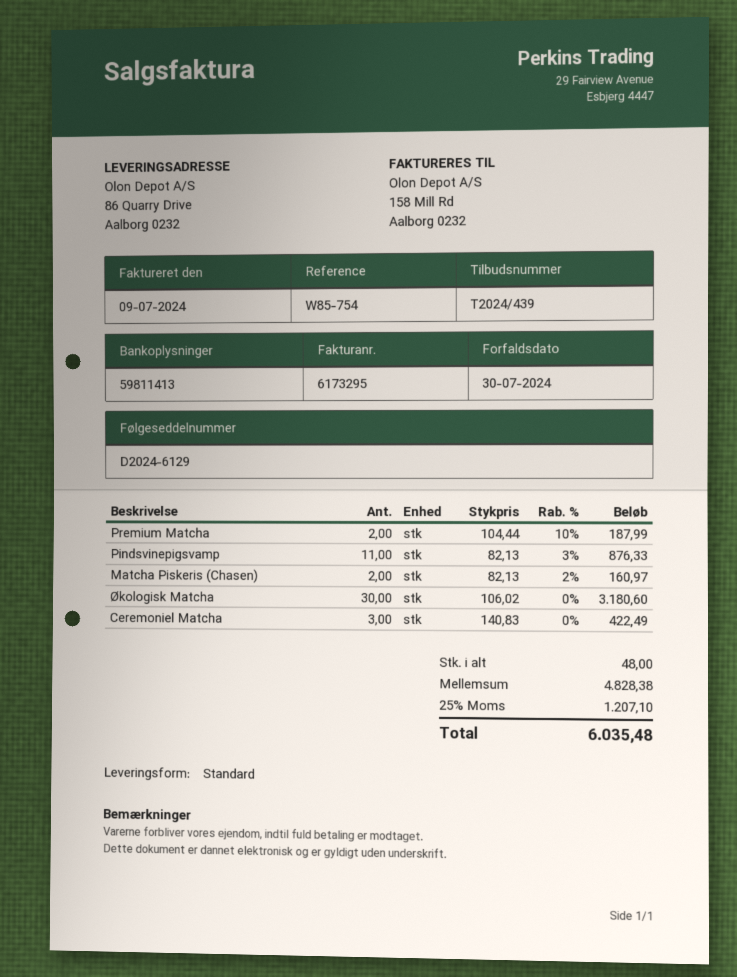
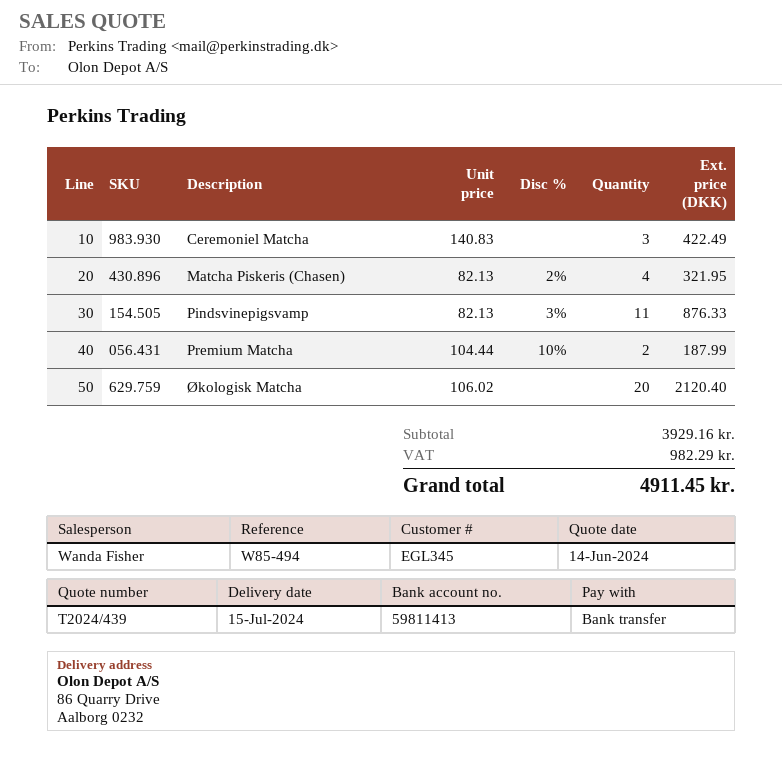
reference: W85-754 -> W85-494
Matcha Piskeris (Chasen): 2 x 82.13 - 2% = 160.97 -> 4 x 82.13 - 2% = 321.95
Økologisk Matcha: 30 x 106.02 = 3180.60 -> 20 x 106.02 = 2120.40
subtotal: 4828.38 -> 3929.16
tax: 1207.10 -> 982.29
total: 6035.48 -> 4911.45

